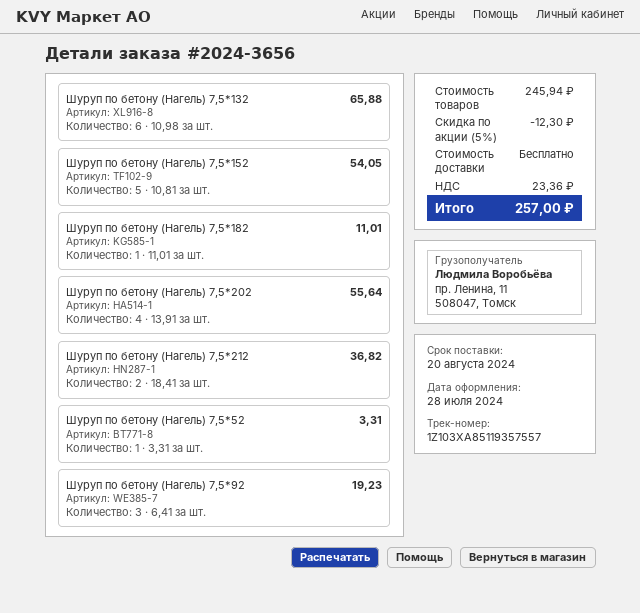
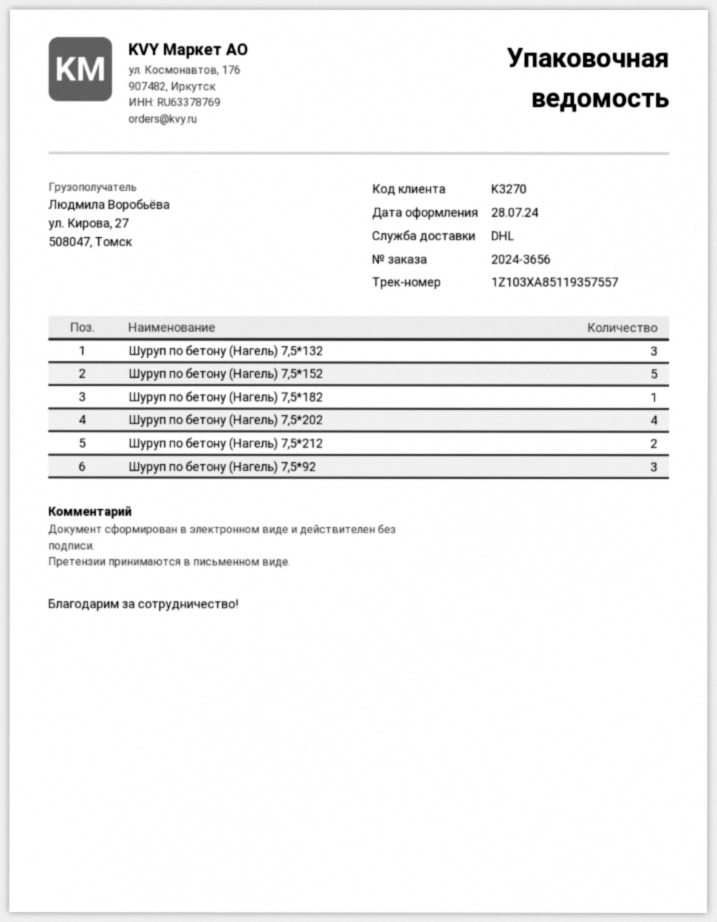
ship to: пр. Ленина, 11, 508047, Томск -> ул. Кирова, 27, 508047, Томск
Шуруп по бетону (Нагель) 7,5*132: 6 -> 3
Шуруп по бетону (Нагель) 7,5*52: 1 -> none

